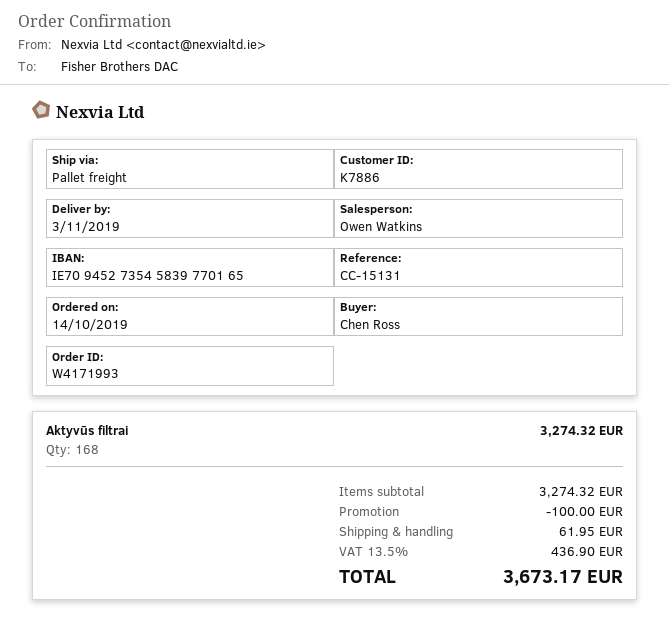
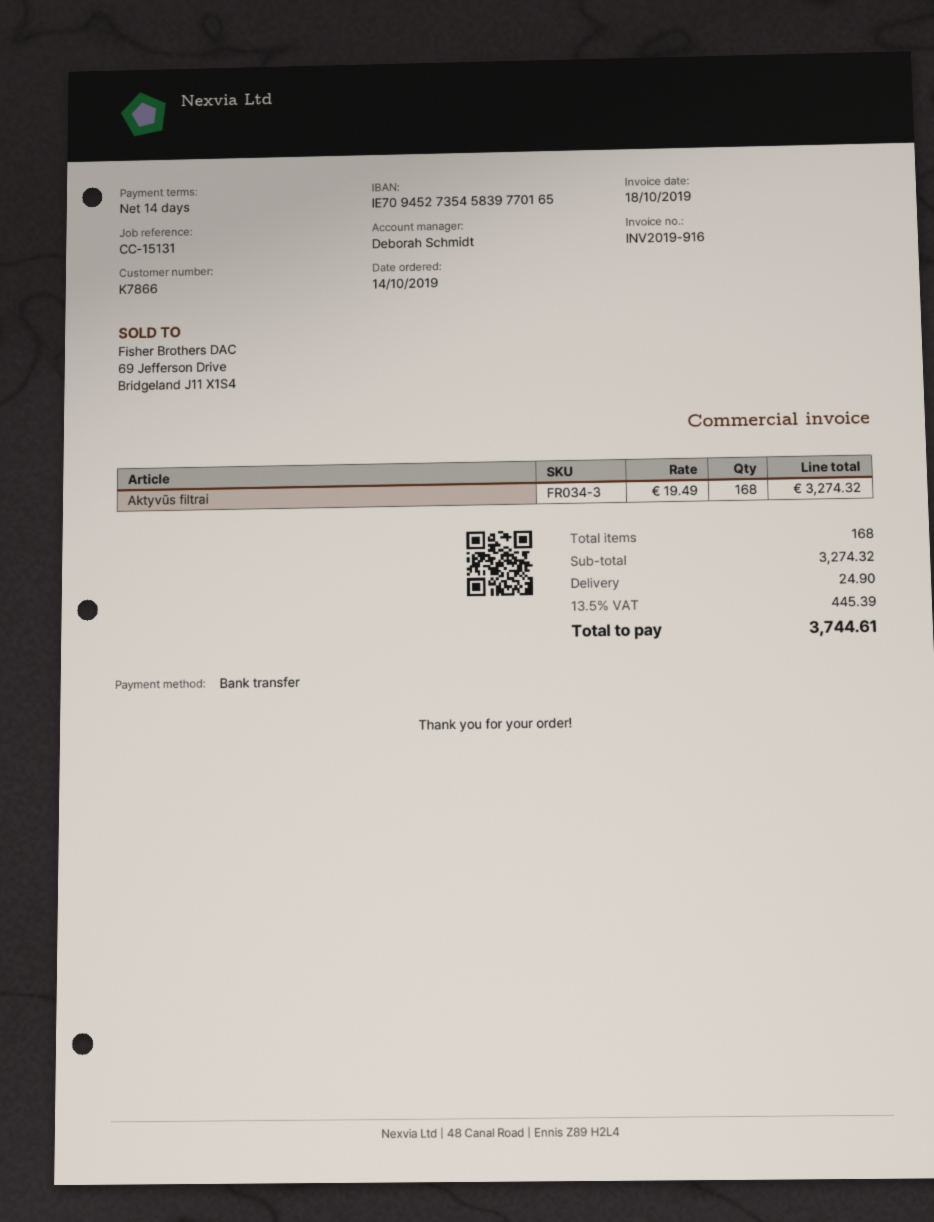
customer number: K7886 -> K7866
sales rep: Owen Watkins -> Deborah Schmidt
discount: 100.00 -> none
shipping: 61.95 -> 24.90
tax: 13.5% = 436.90 -> 13.5% = 445.39
total: 3673.17 -> 3744.61

